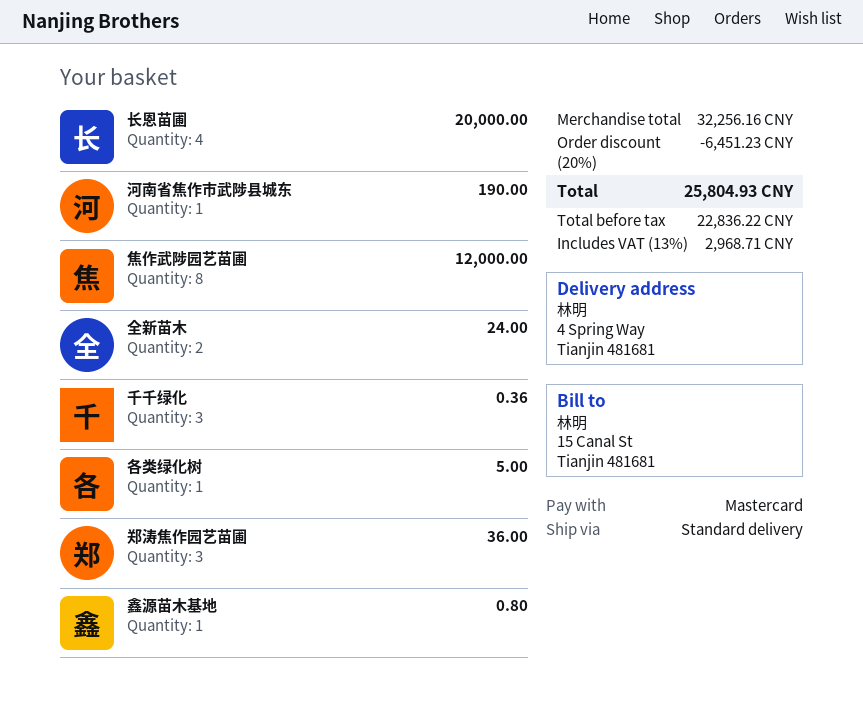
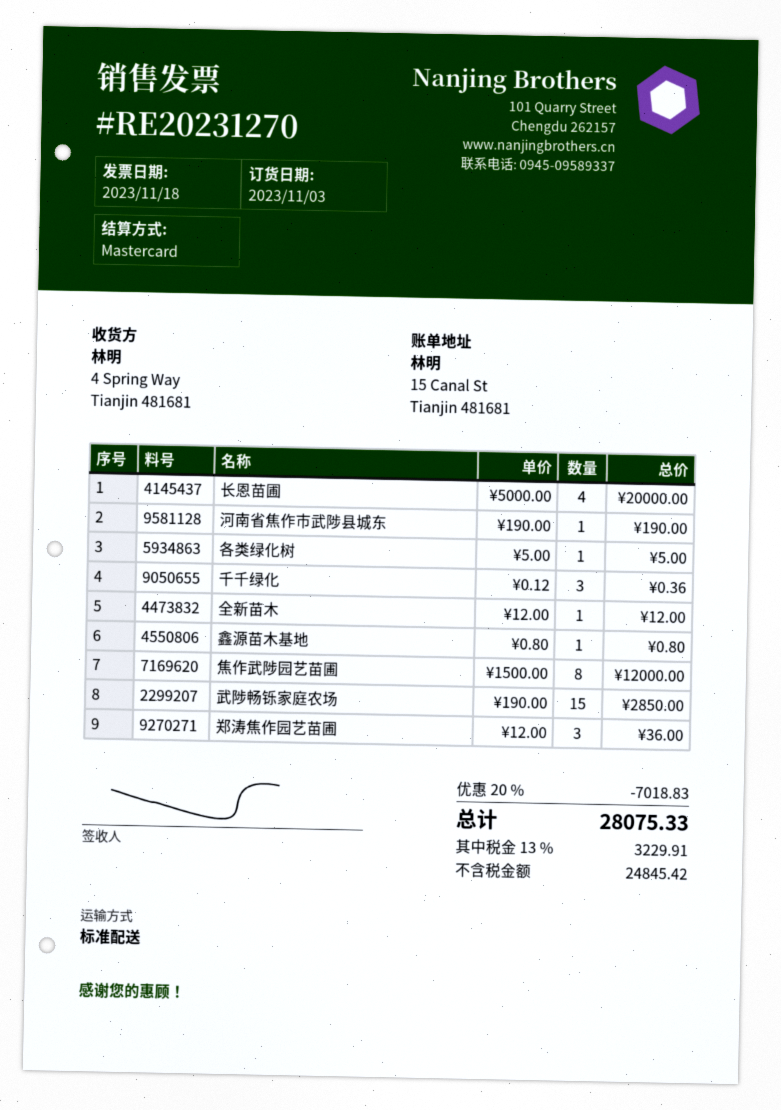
全新苗木: 2 for 24.00 -> 1 for 12.00
武陟畅铄家庭农场: none -> 15 for 2850.00
discount: 20% = 6451.23 -> 20% = 7018.83
net: 22836.22 -> 24845.42
tax: 13% = 2968.71 -> 13% = 3229.91
total: 25804.93 -> 28075.33

